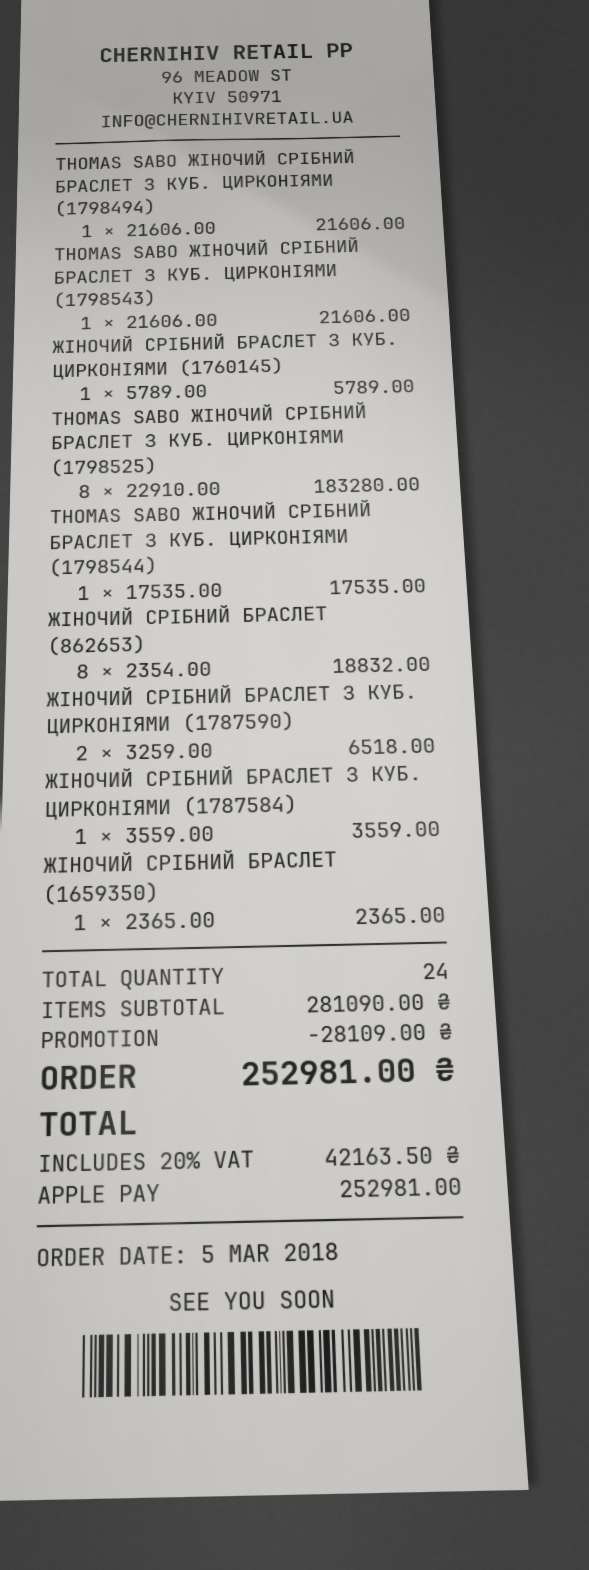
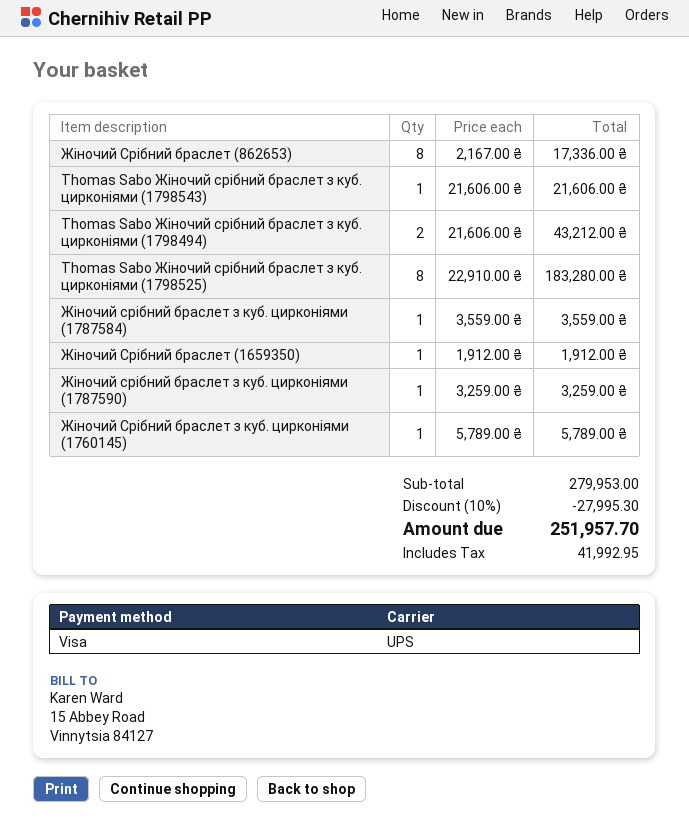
payment method: Apple Pay -> Visa
THOMAS SABO ЖІНОЧИЙ СРІБНИЙ БРАСЛЕТ З КУБ. ЦИРКОНІЯМИ (1798494): 1 x 21606.00 = 21606.00 -> 2 x 21606.00 = 43212.00
THOMAS SABO ЖІНОЧИЙ СРІБНИЙ БРАСЛЕТ З КУБ. ЦИРКОНІЯМИ (1798544): 1 x 17535.00 = 17535.00 -> none
ЖІНОЧИЙ СРІБНИЙ БРАСЛЕТ (862653): 8 x 2354.00 = 18832.00 -> 8 x 2167.00 = 17336.00
ЖІНОЧИЙ СРІБНИЙ БРАСЛЕТ З КУБ. ЦИРКОНІЯМИ (1787590): 2 x 3259.00 = 6518.00 -> 1 x 3259.00 = 3259.00
ЖІНОЧИЙ СРІБНИЙ БРАСЛЕТ (1659350): 1 x 2365.00 = 2365.00 -> 1 x 1912.00 = 1912.00
subtotal: 281090.00 -> 279953.00
discount: 28109.00 -> 27995.30
tax: 42163.50 -> 41992.95
total: 252981.00 -> 251957.70

